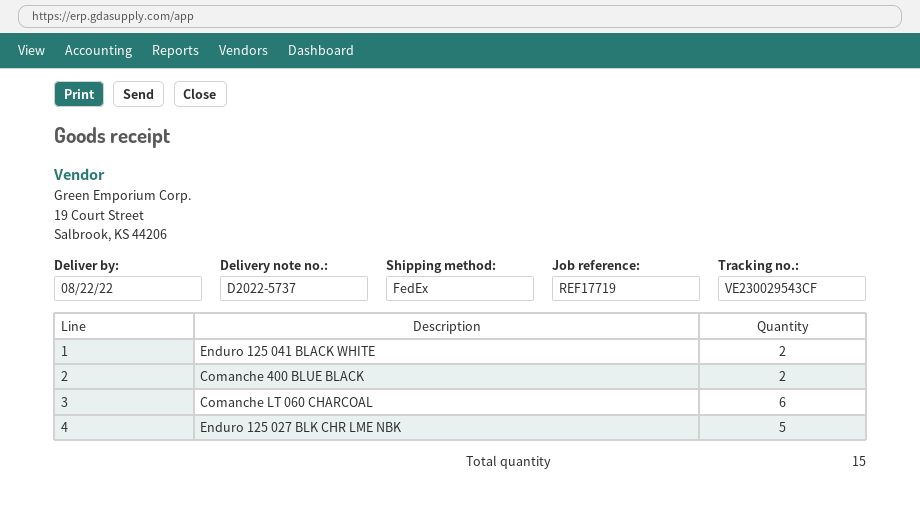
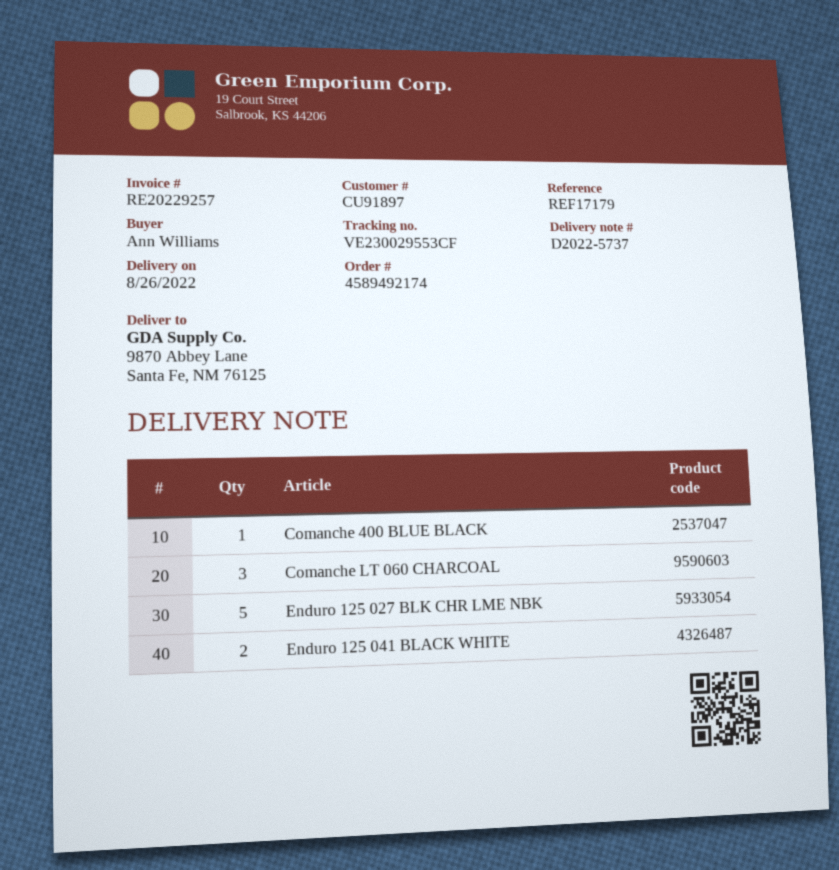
delivery date: 2022-08-22 -> 2022-08-26
reference: REF17719 -> REF17179
tracking number: VE230029543CF -> VE230029553CF
Comanche 400 BLUE BLACK: 2 -> 1
Comanche LT 060 CHARCOAL: 6 -> 3

